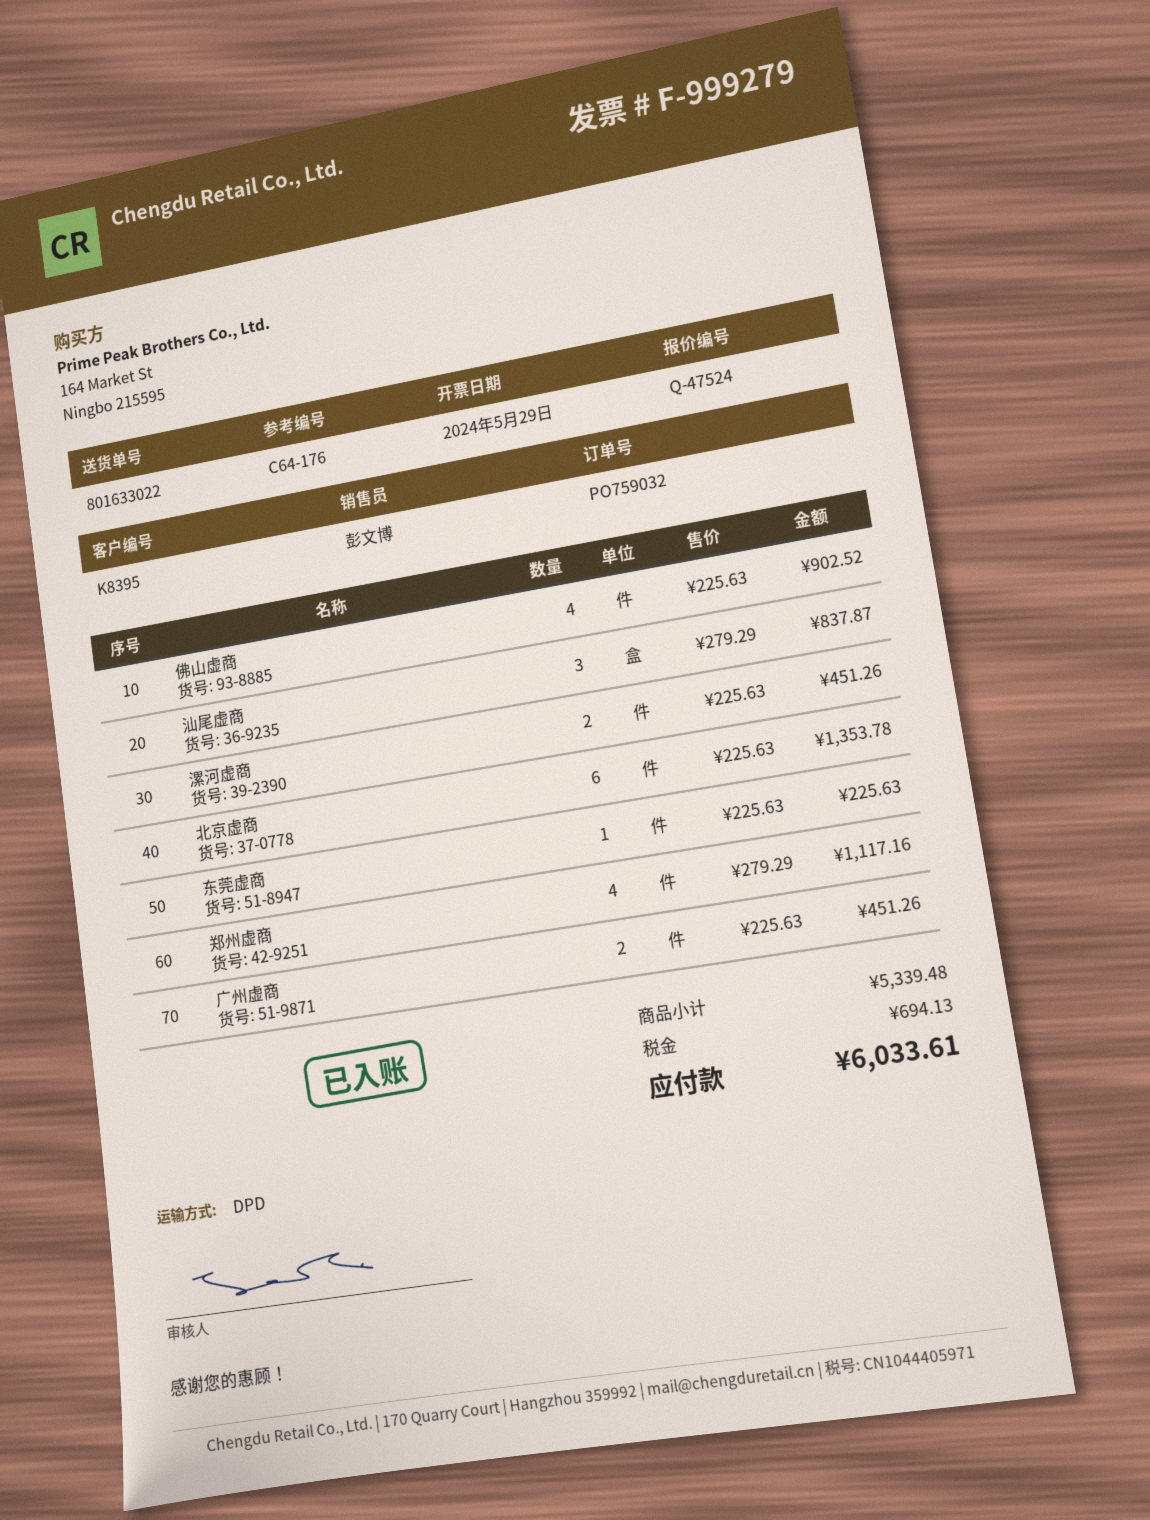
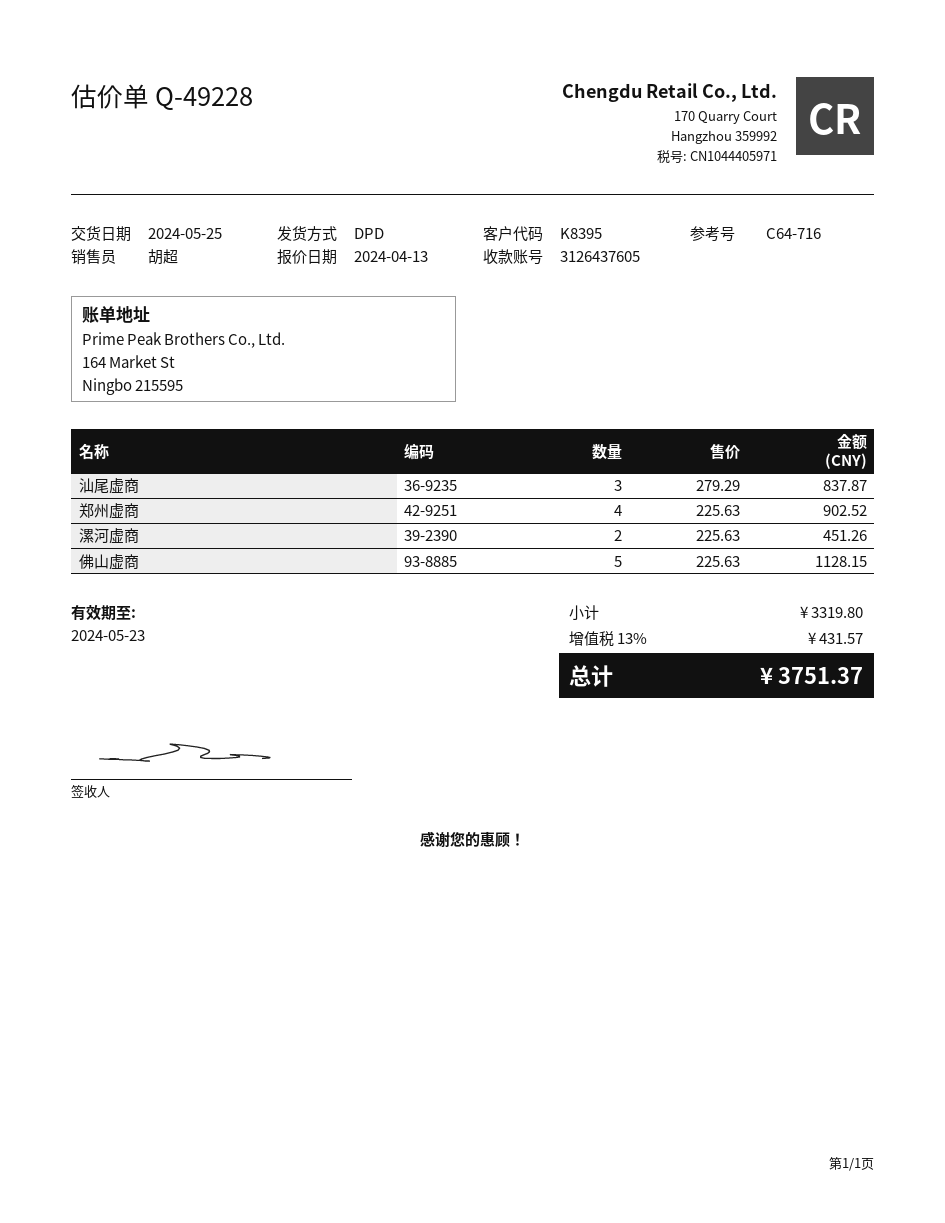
quote number: Q-47524 -> Q-49228
reference: C64-176 -> C64-716
sales rep: 彭文博 -> 胡超
佛山虚商: 4 x 225.63 = 902.52 -> 5 x 225.63 = 1128.15
北京虚商: 6 x 225.63 = 1353.78 -> none
东莞虚商: 1 x 225.63 = 225.63 -> none
郑州虚商: 4 x 279.29 = 1117.16 -> 4 x 225.63 = 902.52
广州虚商: 2 x 225.63 = 451.26 -> none
subtotal: 5339.48 -> 3319.80
tax: 694.13 -> 431.57
total: 6033.61 -> 3751.37

